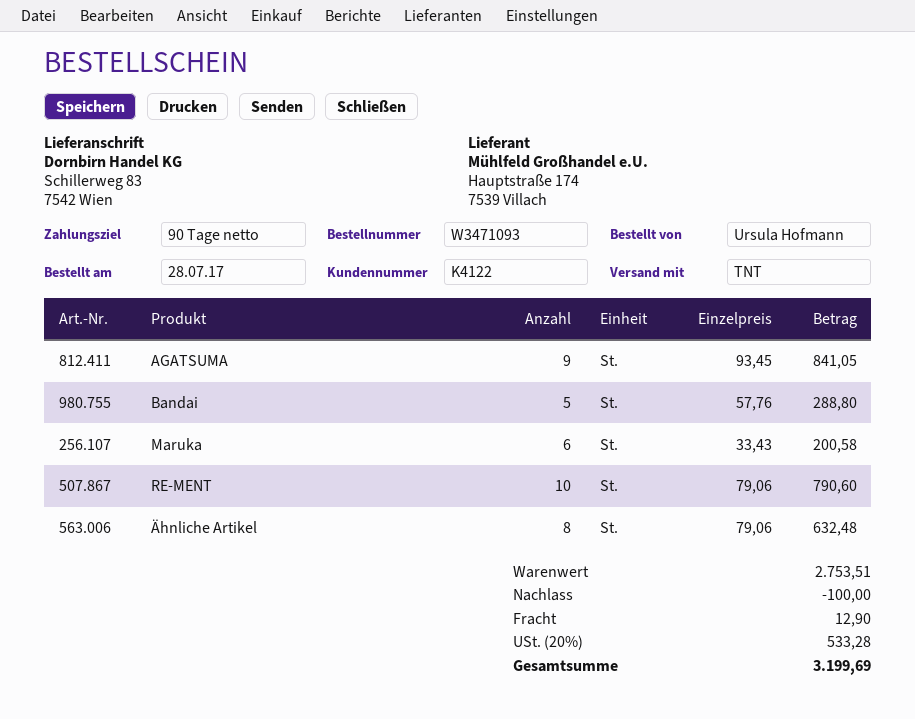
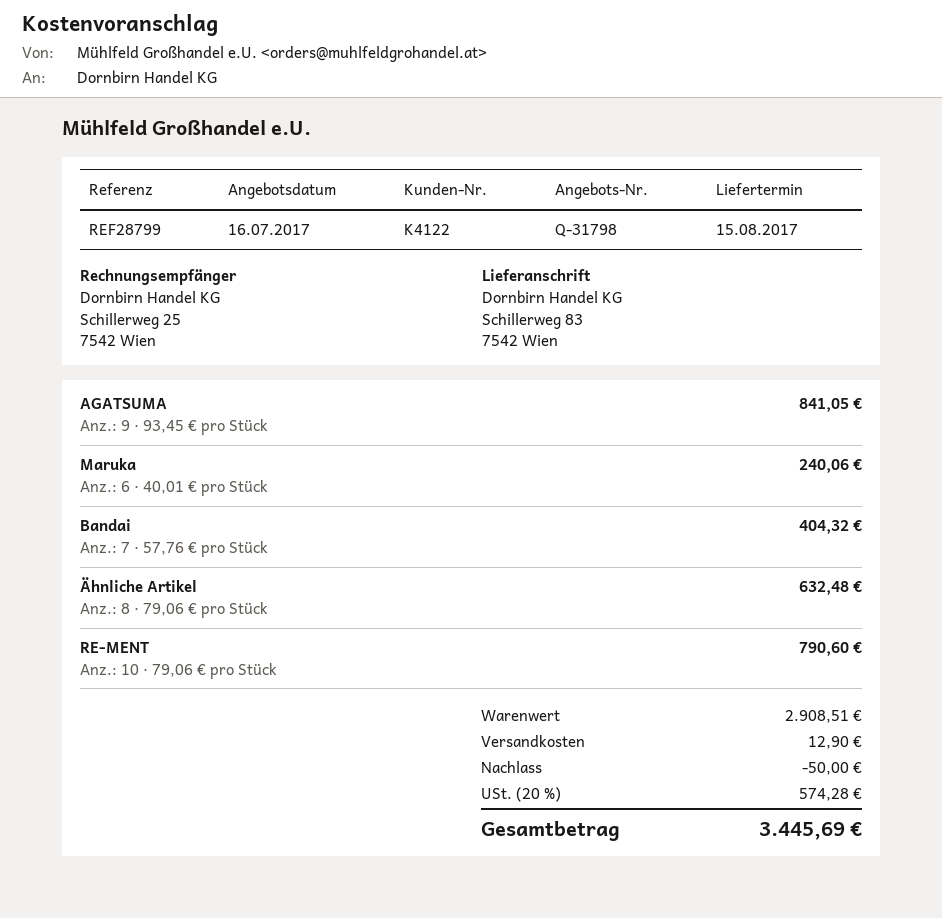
Bandai: 5 x 57.76 = 288.80 -> 7 x 57.76 = 404.32
Maruka: 6 x 33.43 = 200.58 -> 6 x 40.01 = 240.06
subtotal: 2753.51 -> 2908.51
discount: 100.00 -> 50.00
tax: 20% = 533.28 -> 20% = 574.28
total: 3199.69 -> 3445.69

